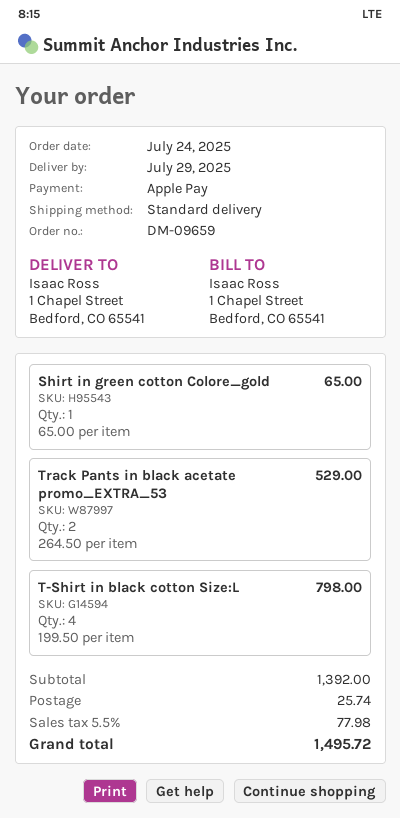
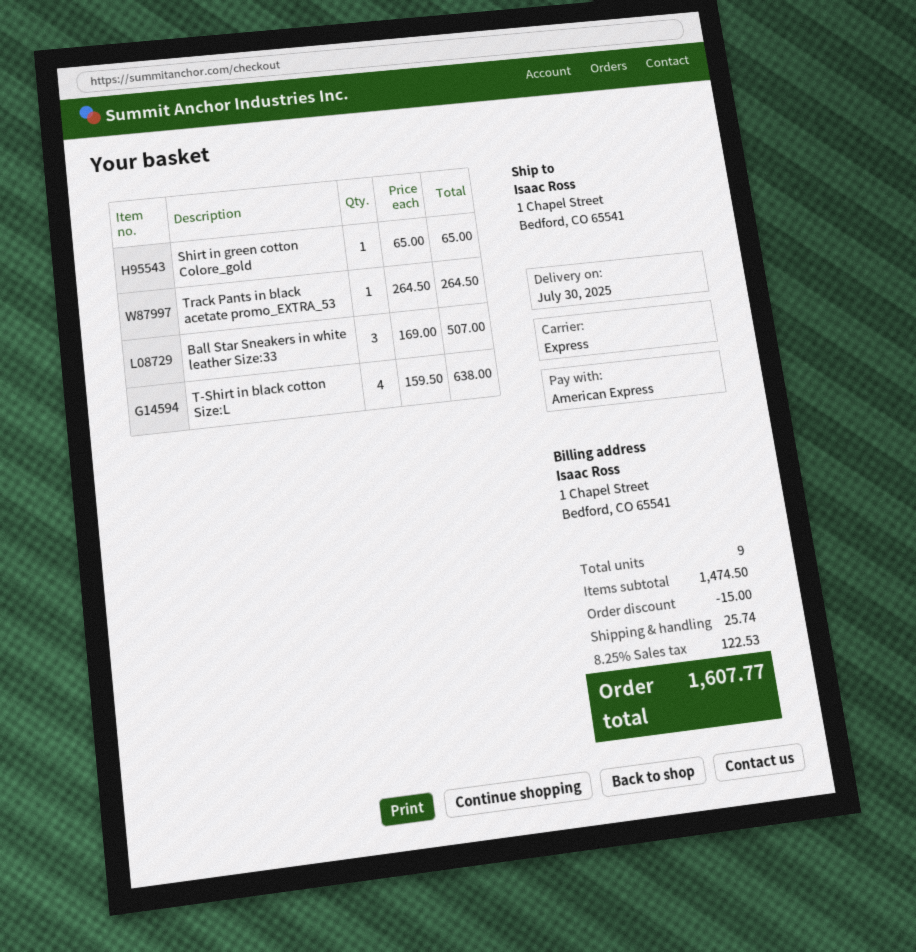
delivery date: 2025-07-29 -> 2025-07-30
payment method: Apple Pay -> American Express
shipping method: standard -> express
Track Pants in black acetate promo_EXTRA_53: 2 x 264.50 = 529.00 -> 1 x 264.50 = 264.50
T-Shirt in black cotton Size:L: 4 x 199.50 = 798.00 -> 4 x 159.50 = 638.00
Ball Star Sneakers in white leather Size:33: none -> 3 x 169.00 = 507.00
subtotal: 1392.00 -> 1474.50
discount: none -> 15.00
tax: 5.5% = 77.98 -> 8.25% = 122.53
total: 1495.72 -> 1607.77

